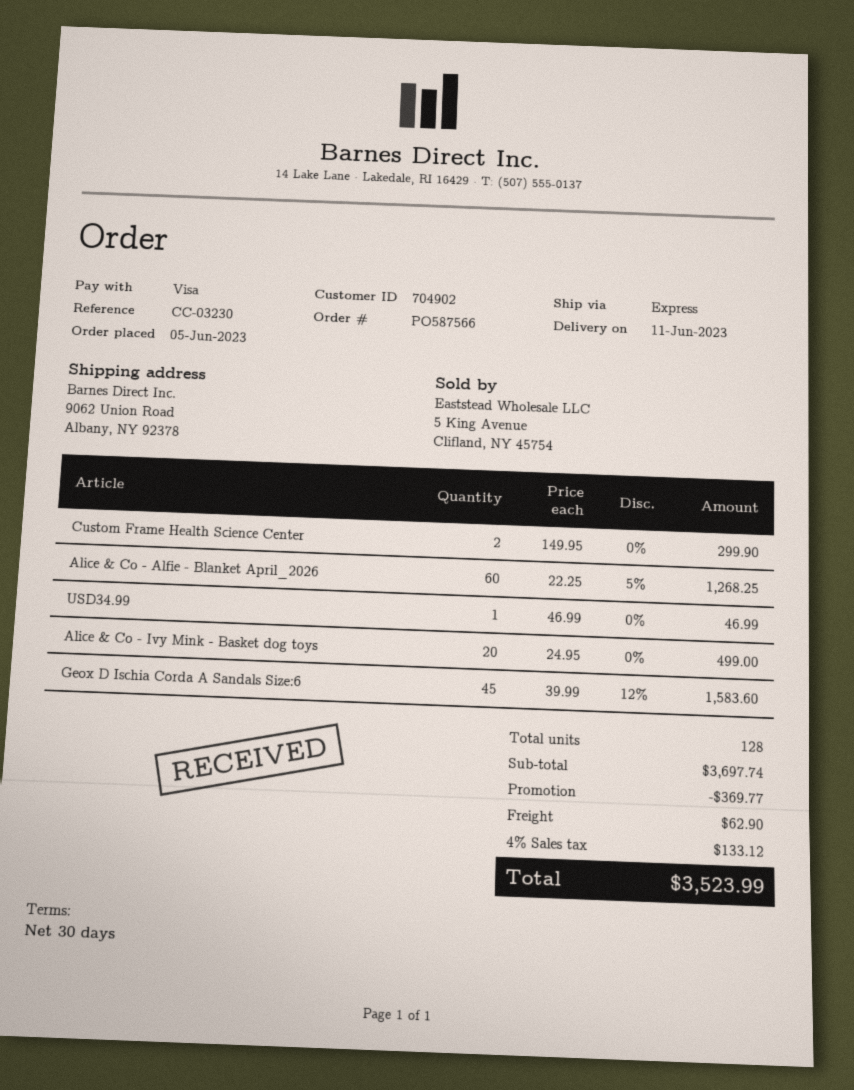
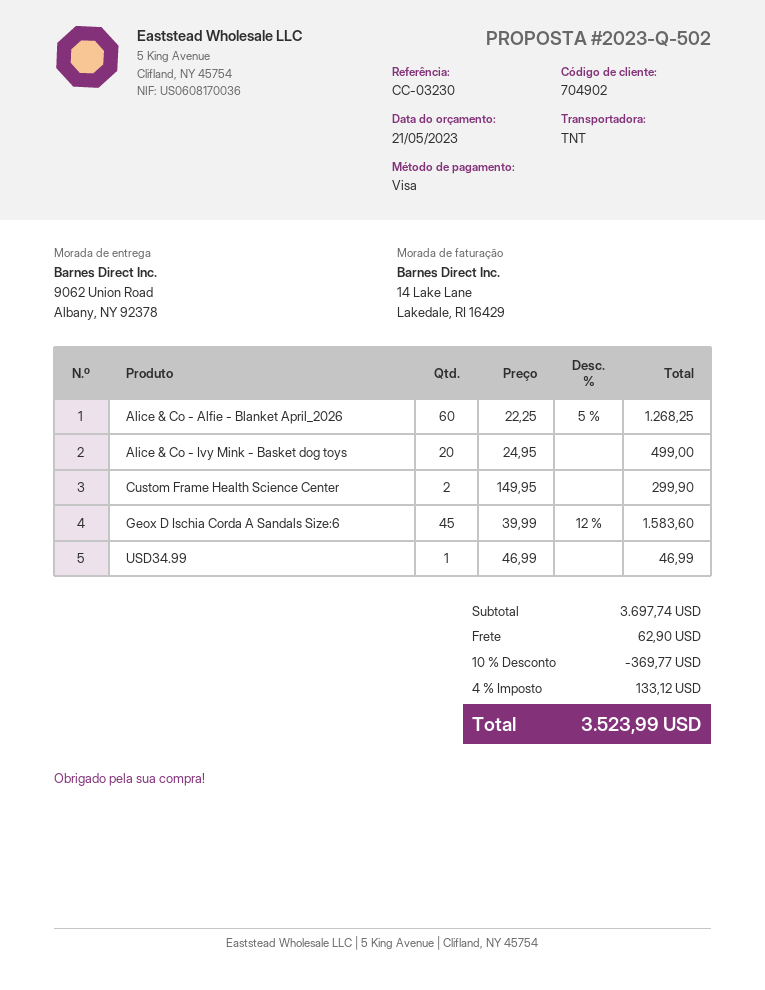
shipping method: express -> TNT

